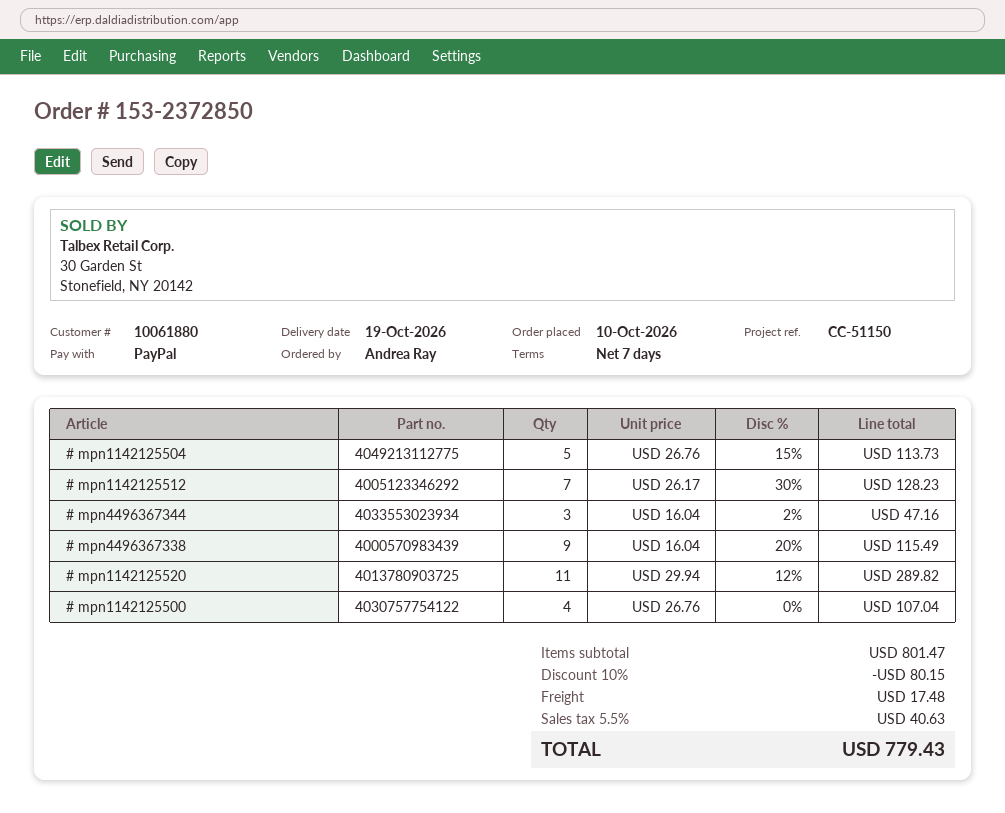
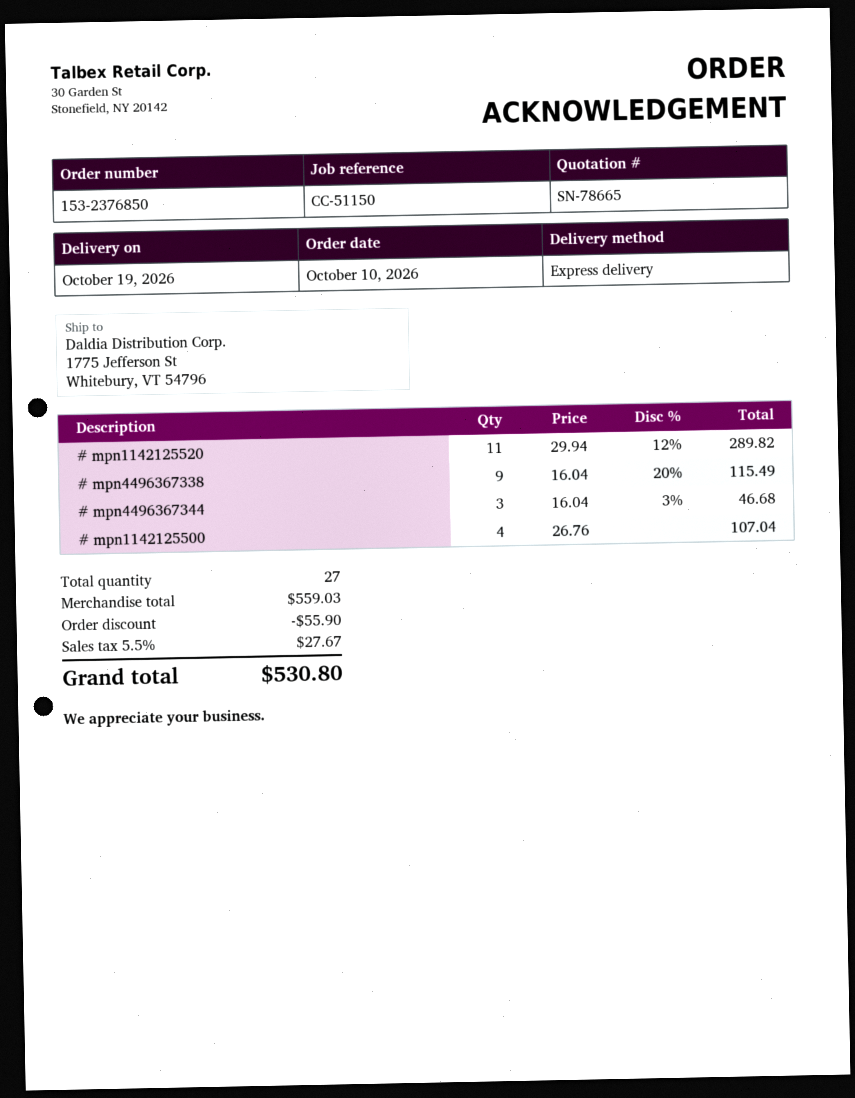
order number: 153-2372850 -> 153-2376850
# mpn1142125504: 5 x 26.76 - 15% = 113.73 -> none
# mpn1142125512: 7 x 26.17 - 30% = 128.23 -> none
# mpn4496367344: 3 x 16.04 - 2% = 47.16 -> 3 x 16.04 - 3% = 46.68
subtotal: 801.47 -> 559.03
discount: 80.15 -> 55.90
shipping: 17.48 -> none
tax: 5.5% = 40.63 -> 5.5% = 27.67
total: 779.43 -> 530.80

